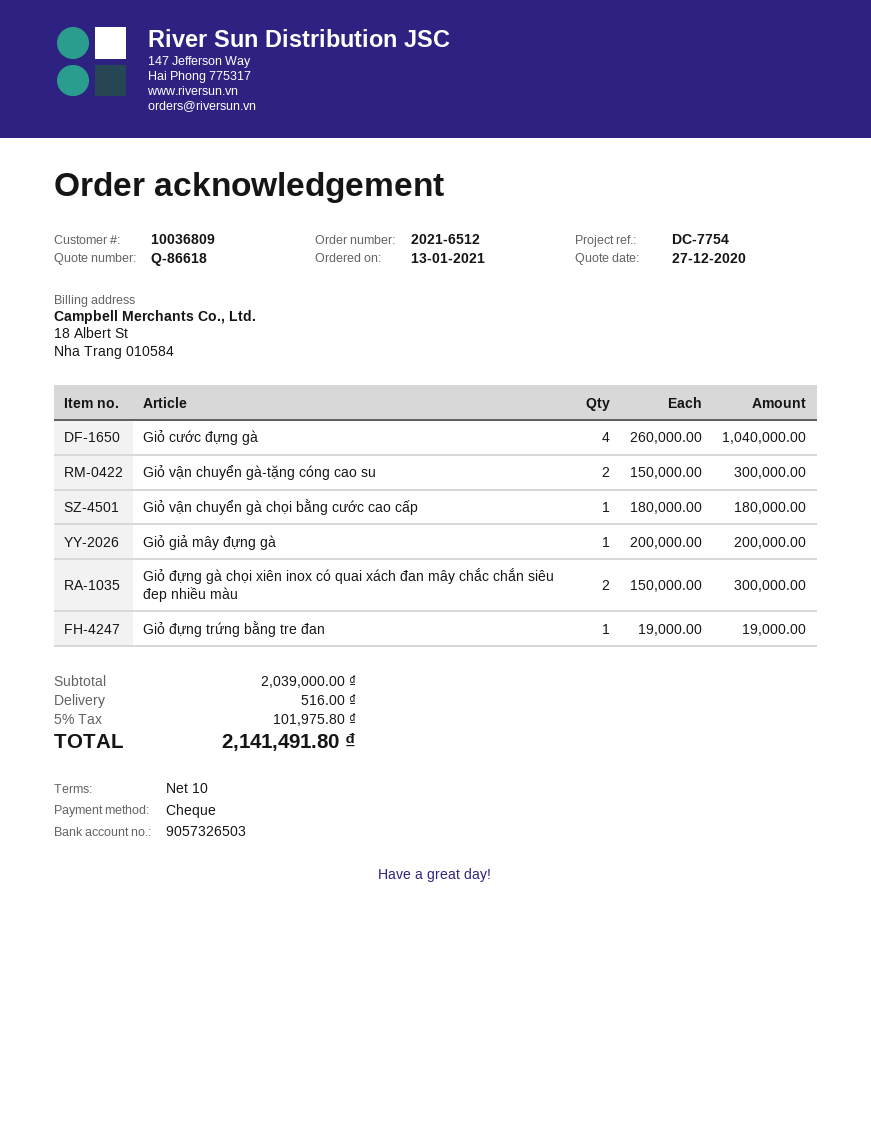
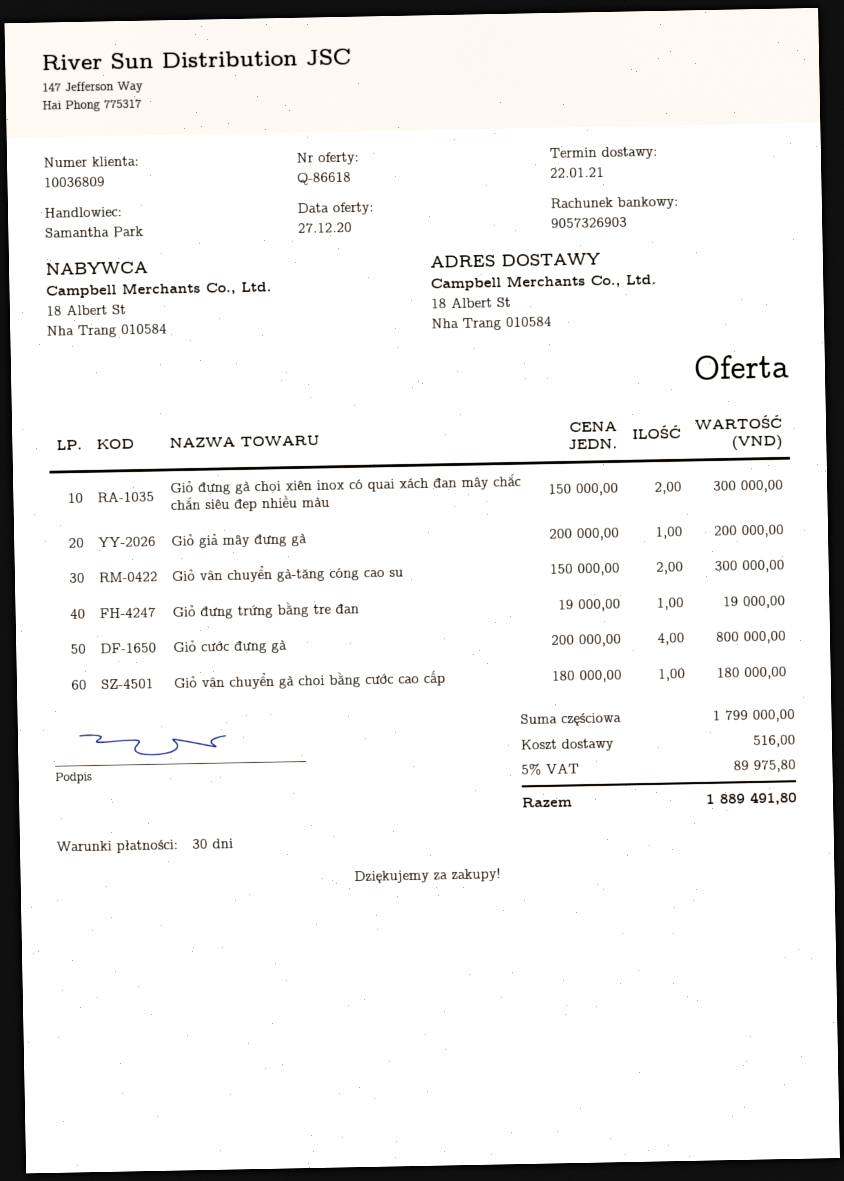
payment terms: 10 days -> 30 days
bank account: 9057326503 -> 9057326903
Giỏ cước đựng gà: 4 x 260000.00 = 1040000.00 -> 4 x 200000.00 = 800000.00
subtotal: 2039000.00 -> 1799000.00
tax: 5% = 101975.80 -> 5% = 89975.80
total: 2141491.80 -> 1889491.80

